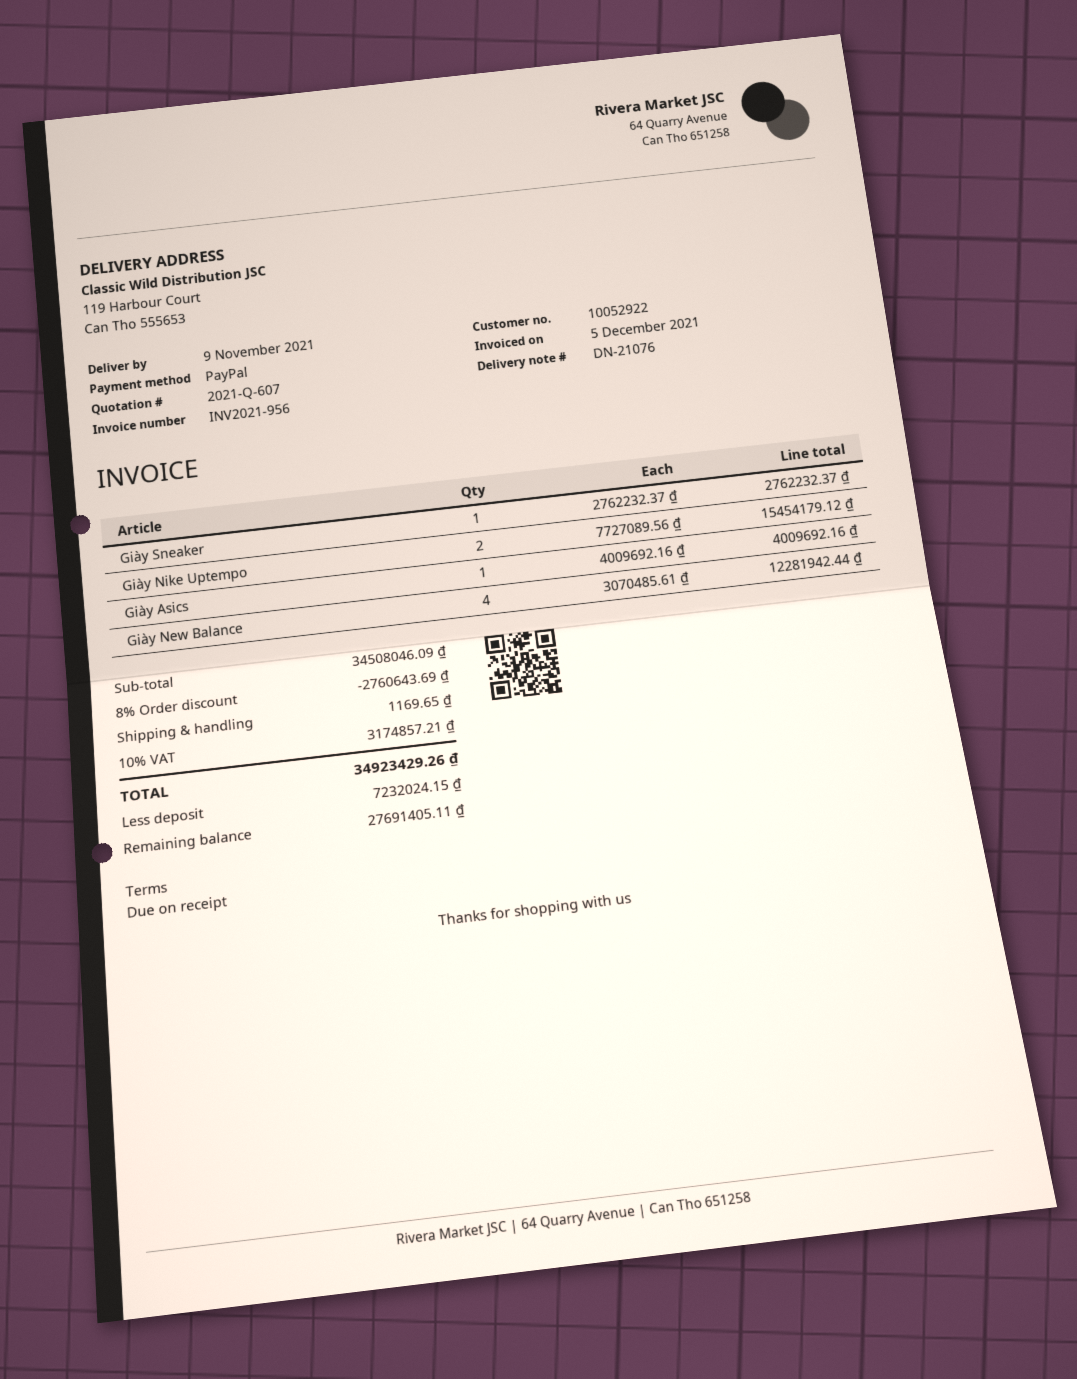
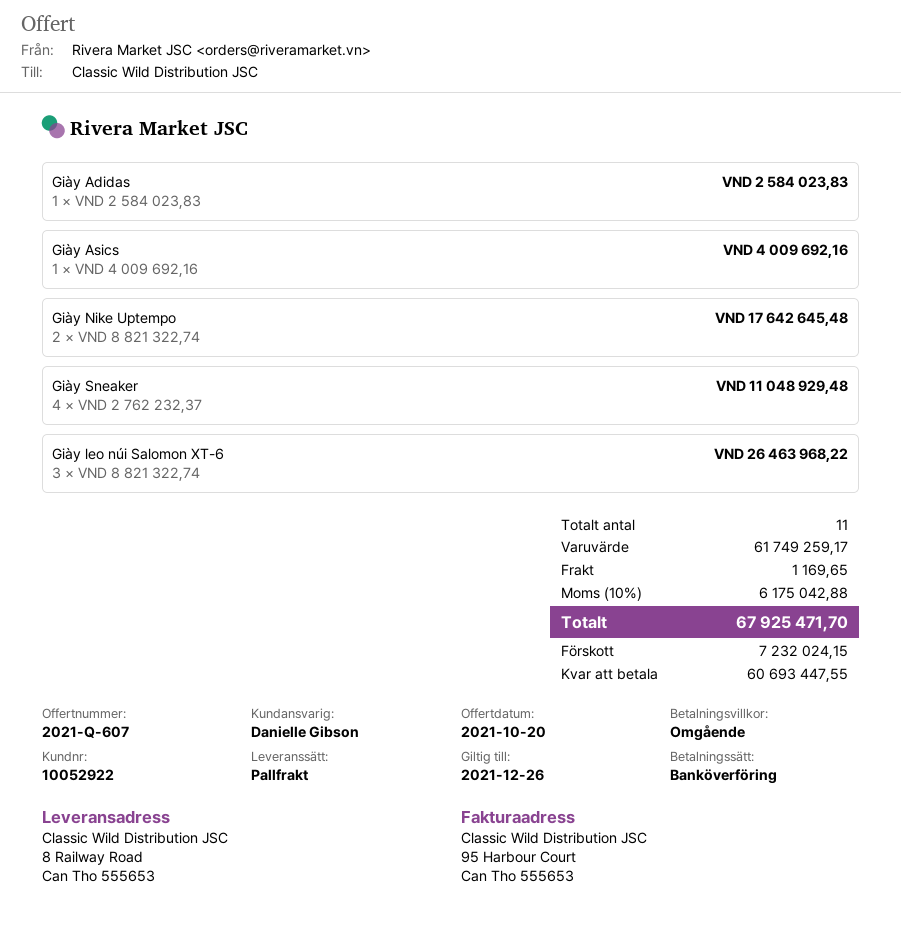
payment method: PayPal -> bank transfer
ship to: 119 Harbour Court, Can Tho 555653 -> 8 Railway Road, Can Tho 555653
Giày Sneaker: 1 x 2762232.37 = 2762232.37 -> 4 x 2762232.37 = 11048929.48
Giày Nike Uptempo: 2 x 7727089.56 = 15454179.12 -> 2 x 8821322.74 = 17642645.48
Giày New Balance: 4 x 3070485.61 = 12281942.44 -> none
Giày Adidas: none -> 1 x 2584023.83 = 2584023.83
Giày leo núi Salomon XT-6: none -> 3 x 8821322.74 = 26463968.22
subtotal: 34508046.09 -> 61749259.17
discount: 8% = 2760643.69 -> none
tax: 10% = 3174857.21 -> 10% = 6175042.88
total: 34923429.26 -> 67925471.70
balance: 27691405.11 -> 60693447.55

